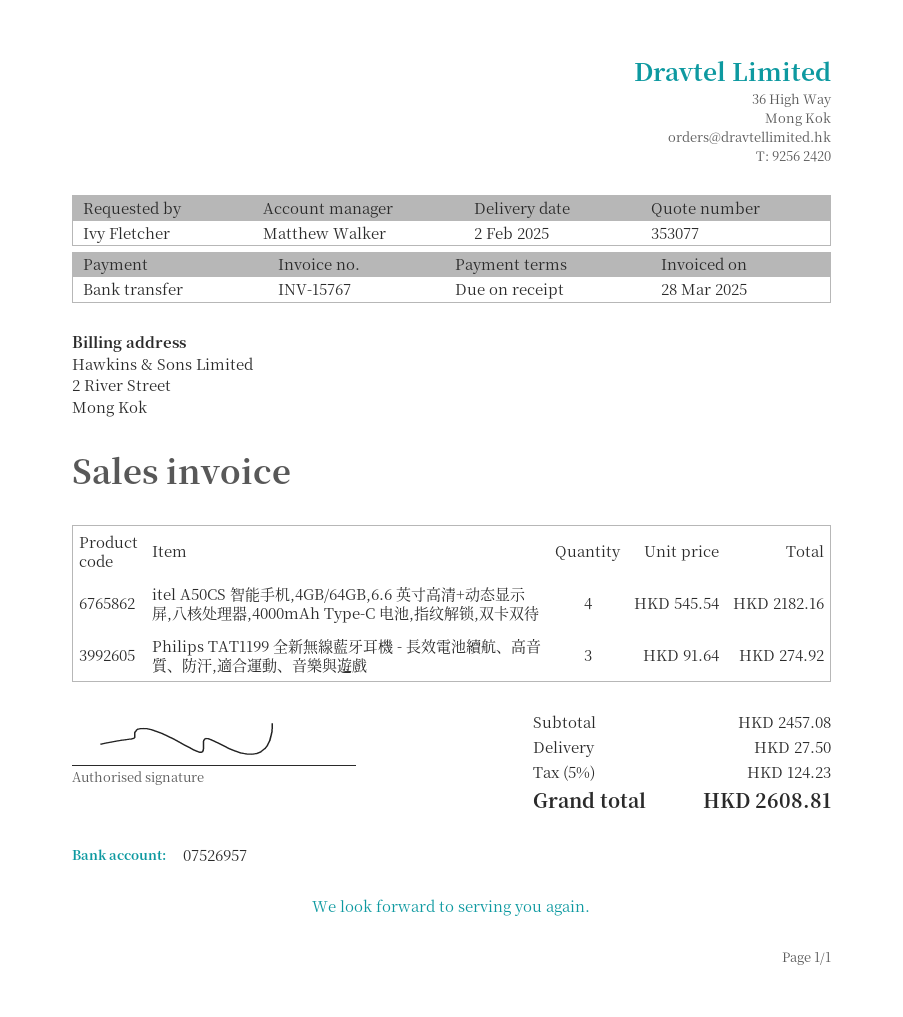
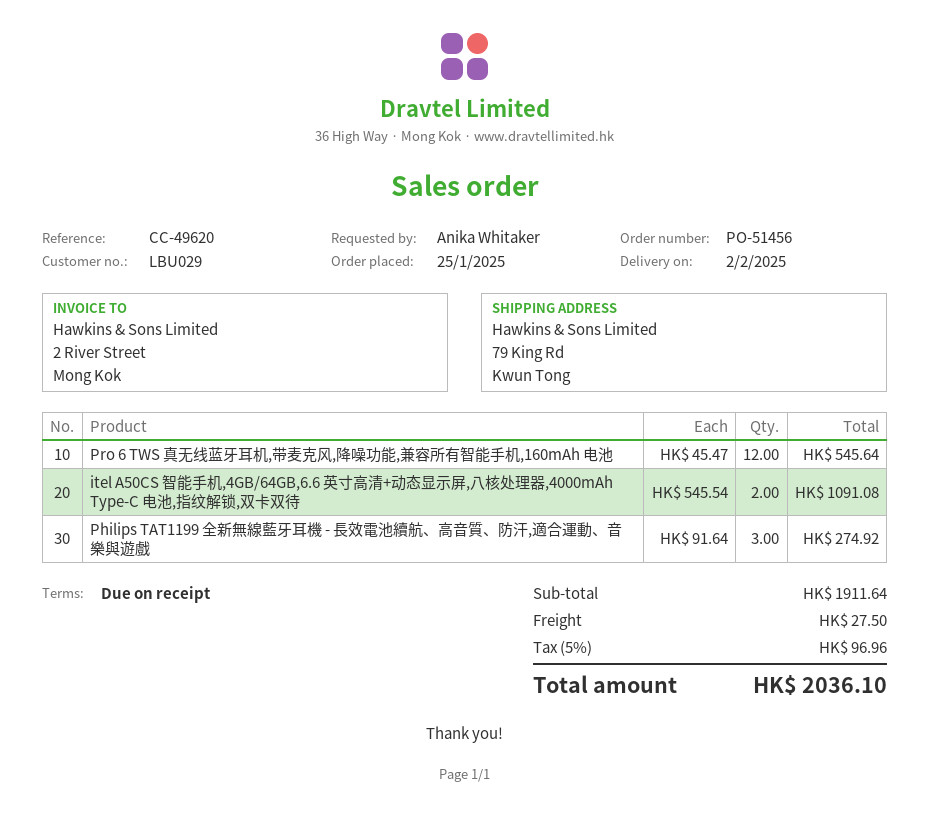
ordered by: Ivy Fletcher -> Anika Whitaker
itel A50CS 智能手机,4GB/64GB,6.6 英寸高清+动态显示屏,八核处理器,4000mAh Type-C 电池,指纹解锁,双卡双待: 4 x 545.54 = 2182.16 -> 2 x 545.54 = 1091.08
Pro 6 TWS 真无线蓝牙耳机,带麦克风,降噪功能,兼容所有智能手机,160mAh 电池: none -> 12 x 45.47 = 545.64
subtotal: 2457.08 -> 1911.64
tax: 5% = 124.23 -> 5% = 96.96
total: 2608.81 -> 2036.10

